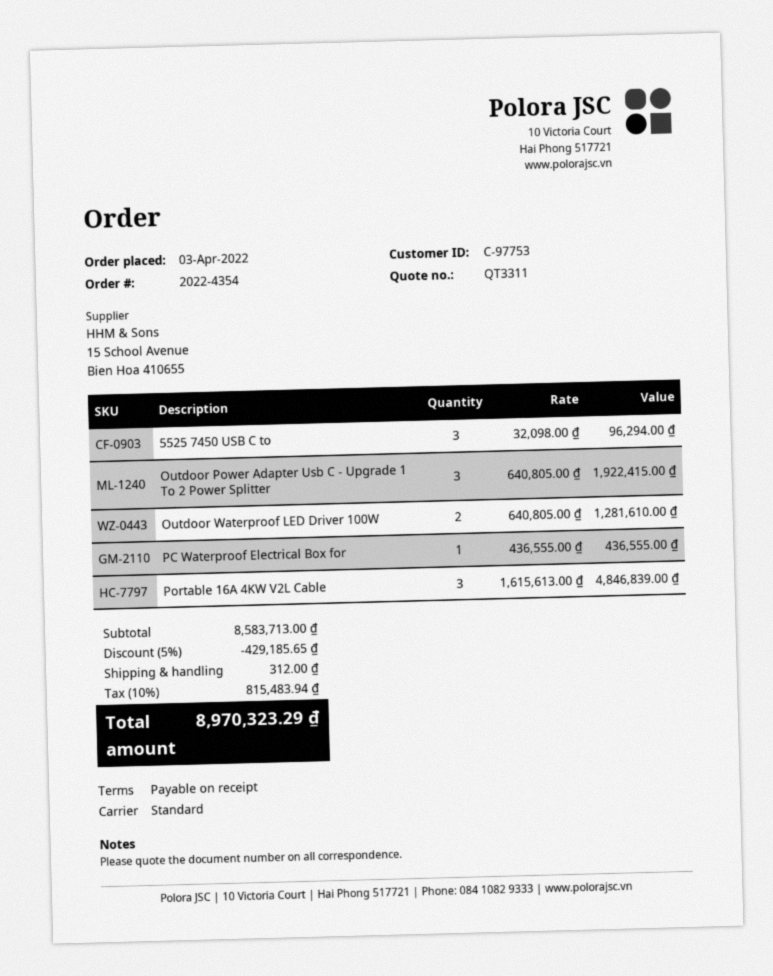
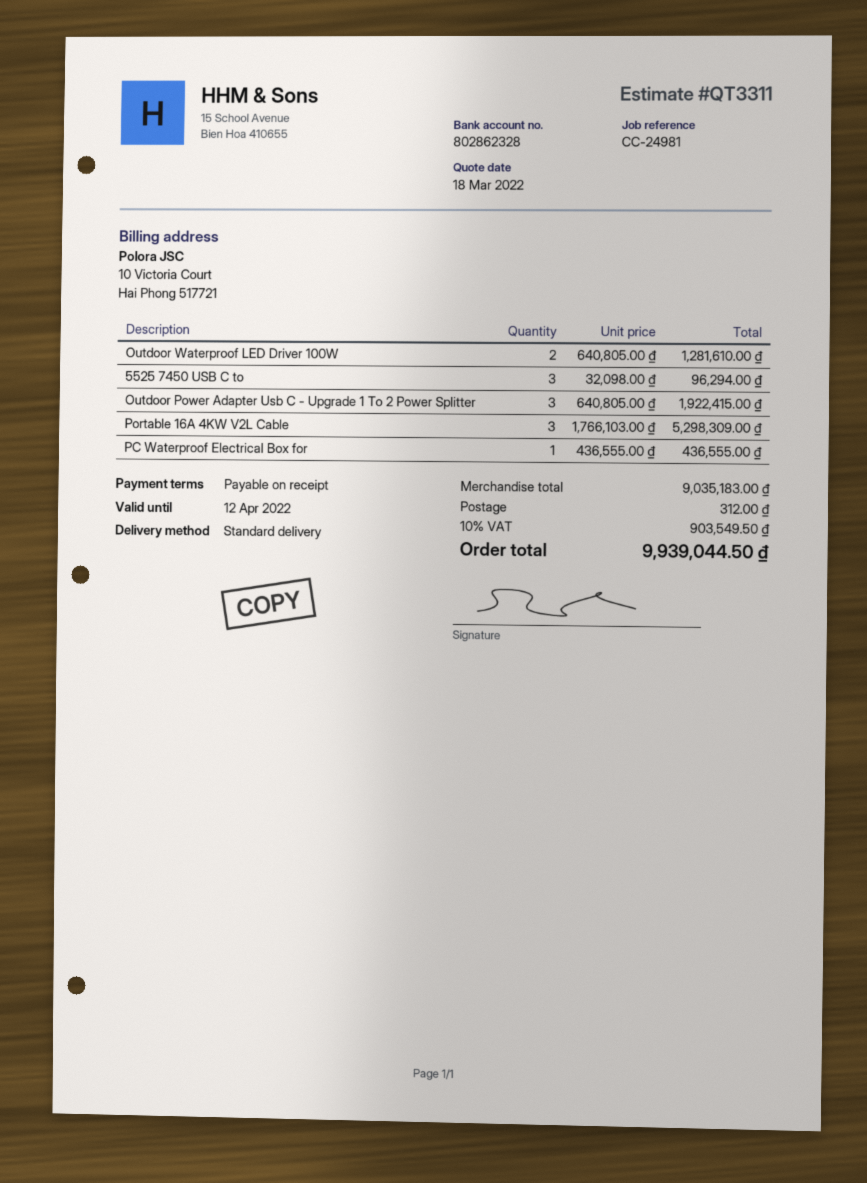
Portable 16A 4KW V2L Cable: 3 x 1615613.00 = 4846839.00 -> 3 x 1766103.00 = 5298309.00
subtotal: 8583713.00 -> 9035183.00
discount: 5% = 429185.65 -> none
tax: 10% = 815483.94 -> 10% = 903549.50
total: 8970323.29 -> 9939044.50

